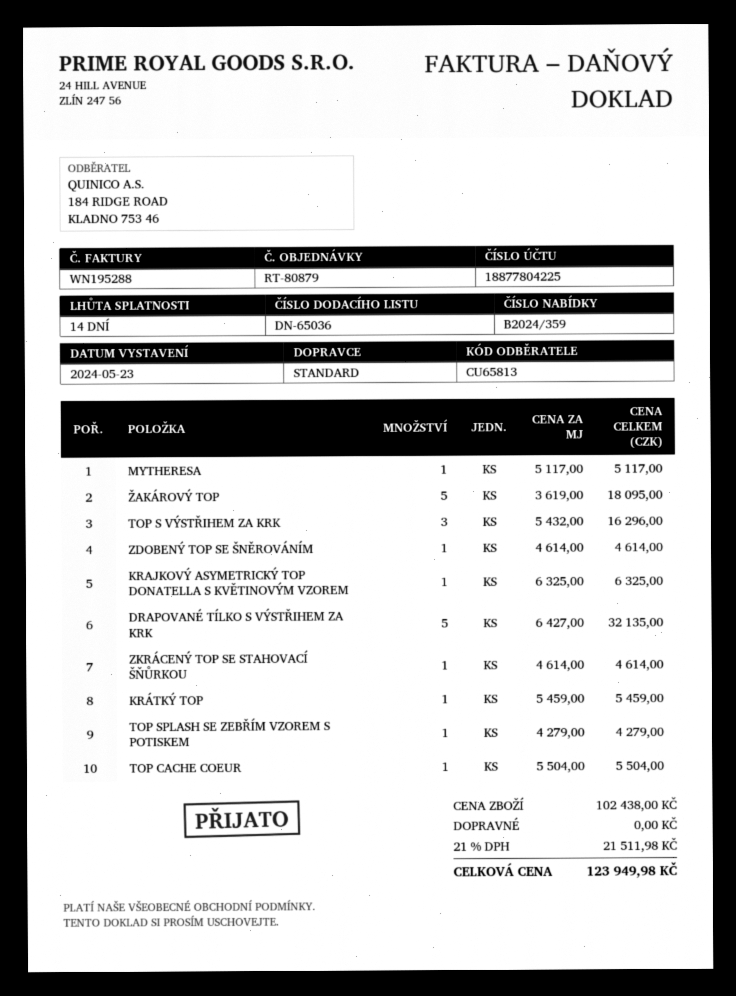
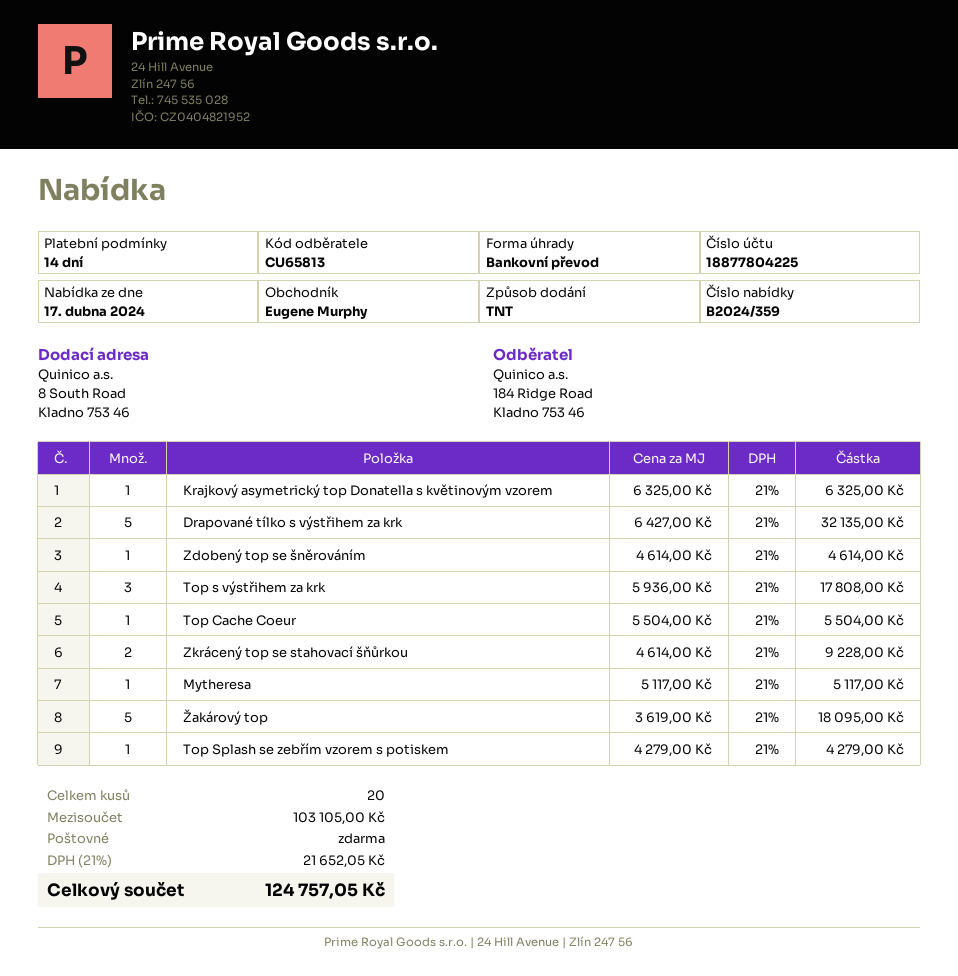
shipping method: standard -> TNT
TOP S VÝSTŘIHEM ZA KRK: 3 x 5432.00 = 16296.00 -> 3 x 5936.00 = 17808.00
ZKRÁCENÝ TOP SE STAHOVACÍ ŠŇŮRKOU: 1 x 4614.00 = 4614.00 -> 2 x 4614.00 = 9228.00
KRÁTKÝ TOP: 1 x 5459.00 = 5459.00 -> none
subtotal: 102438.00 -> 103105.00
tax: 21% = 21511.98 -> 21% = 21652.05
total: 123949.98 -> 124757.05

